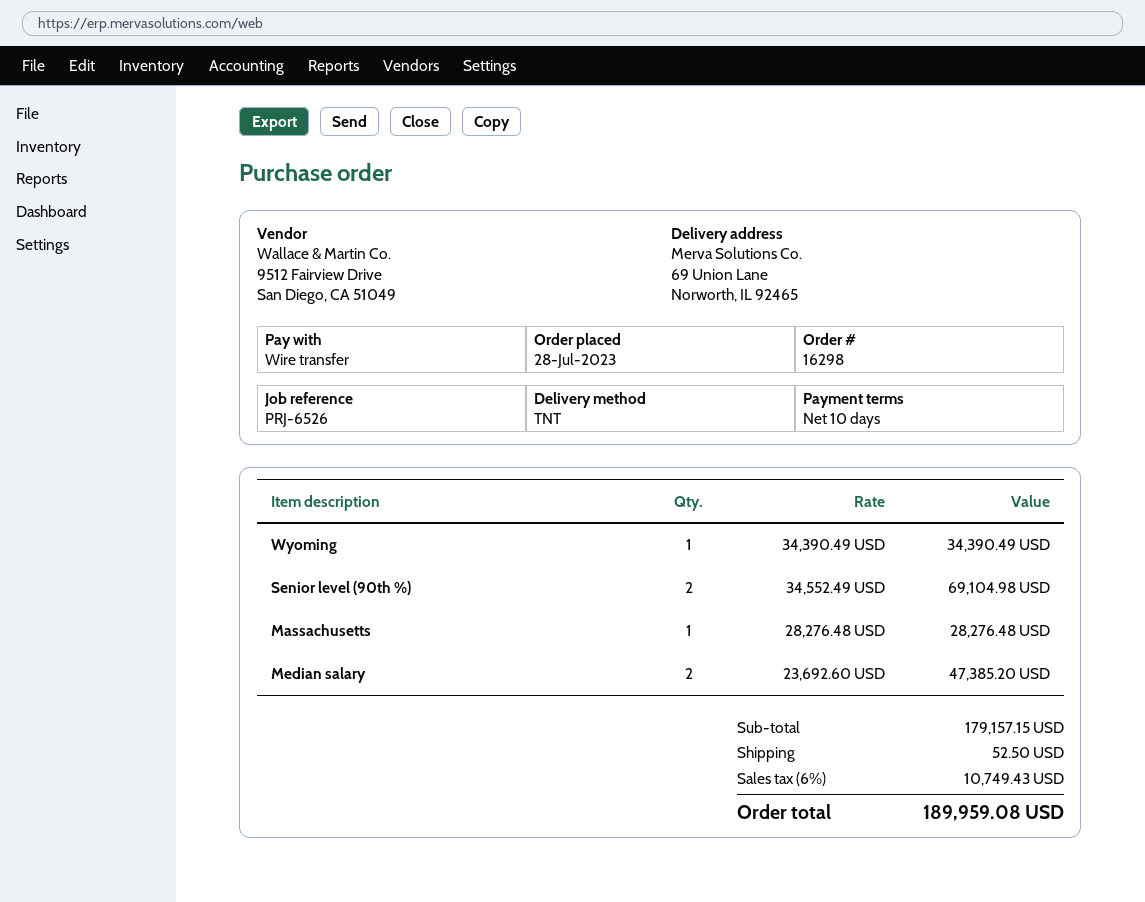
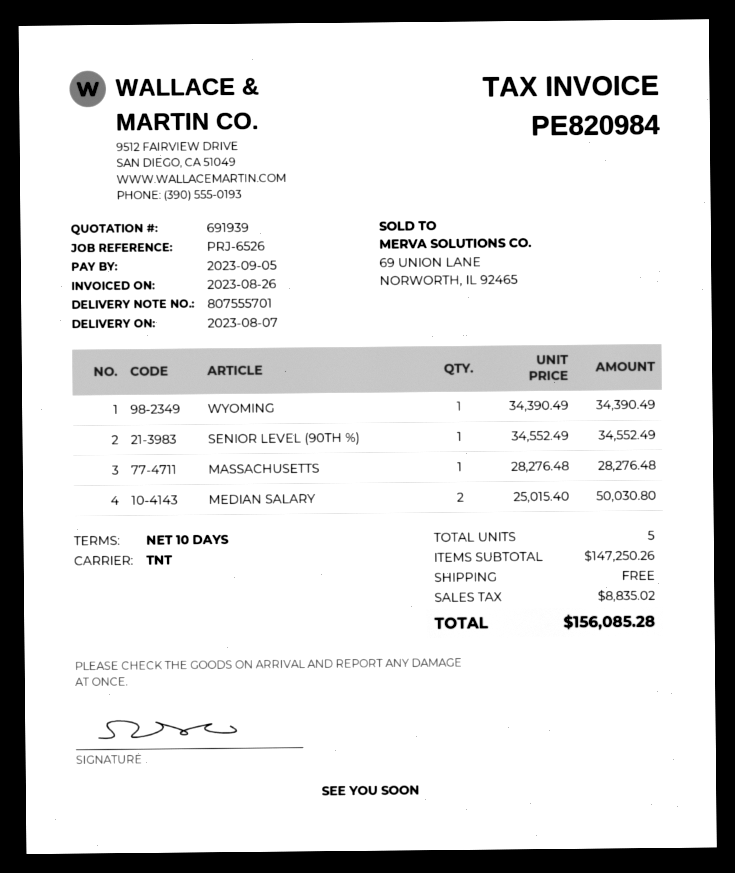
Senior level (90th %): 2 x 34552.49 = 69104.98 -> 1 x 34552.49 = 34552.49
Median salary: 2 x 23692.60 = 47385.20 -> 2 x 25015.40 = 50030.80
subtotal: 179157.15 -> 147250.26
shipping: 52.50 -> 0.00
tax: 10749.43 -> 8835.02
total: 189959.08 -> 156085.28

